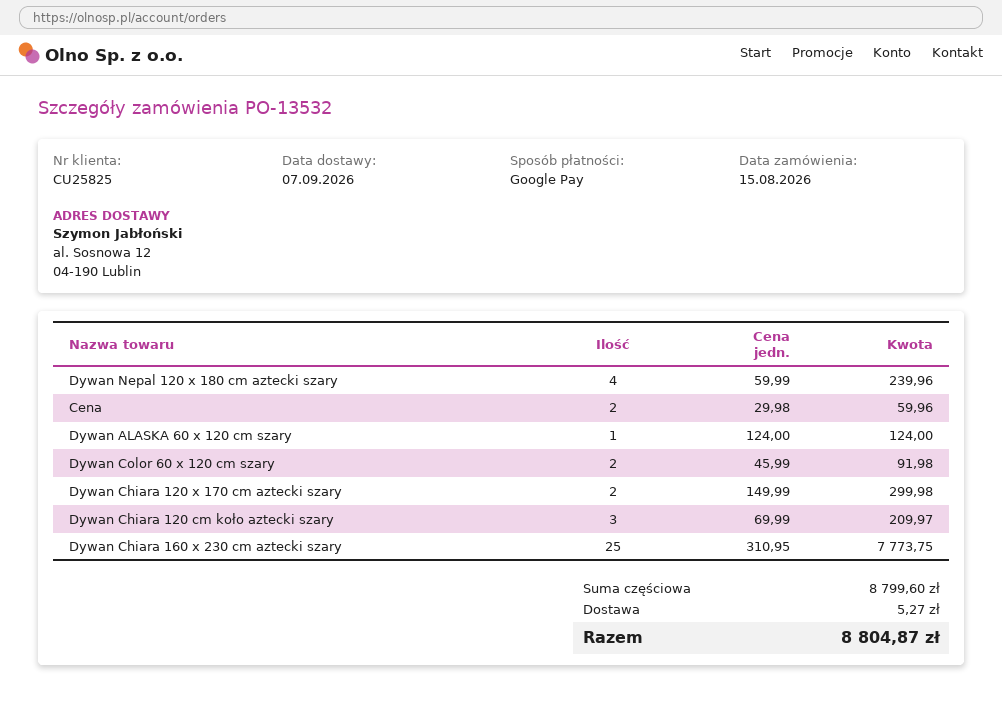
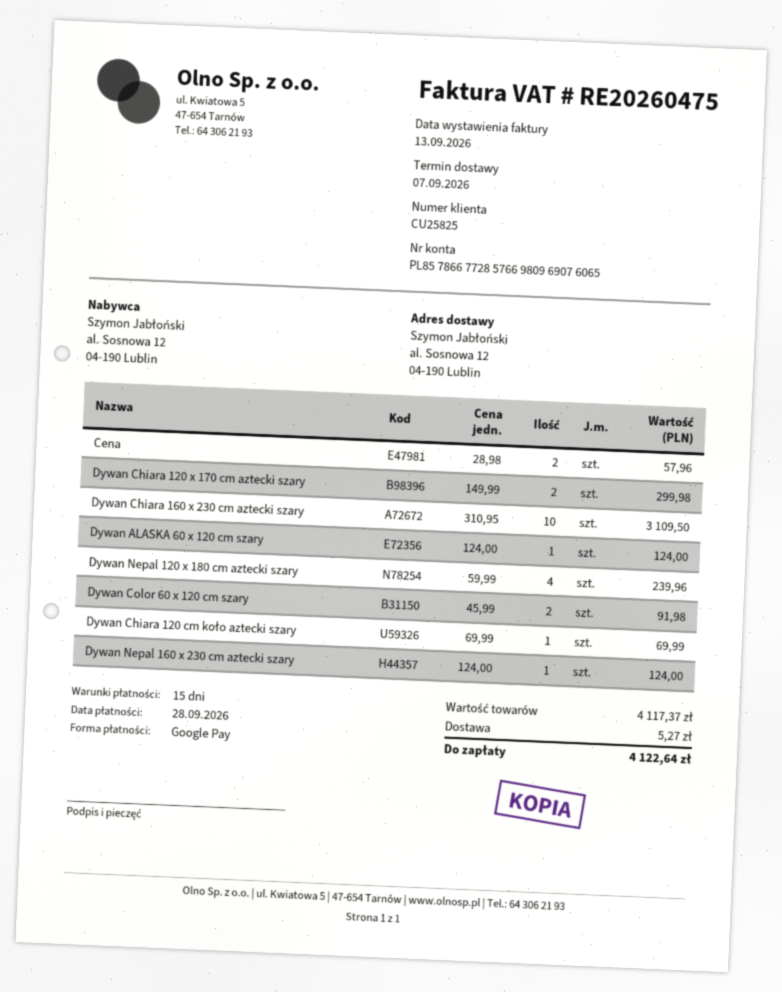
Cena: 2 x 29.98 = 59.96 -> 2 x 28.98 = 57.96
Dywan Chiara 120 cm koło aztecki szary: 3 x 69.99 = 209.97 -> 1 x 69.99 = 69.99
Dywan Chiara 160 x 230 cm aztecki szary: 25 x 310.95 = 7773.75 -> 10 x 310.95 = 3109.50
Dywan Nepal 160 x 230 cm aztecki szary: none -> 1 x 124.00 = 124.00
subtotal: 8799.60 -> 4117.37
total: 8804.87 -> 4122.64

